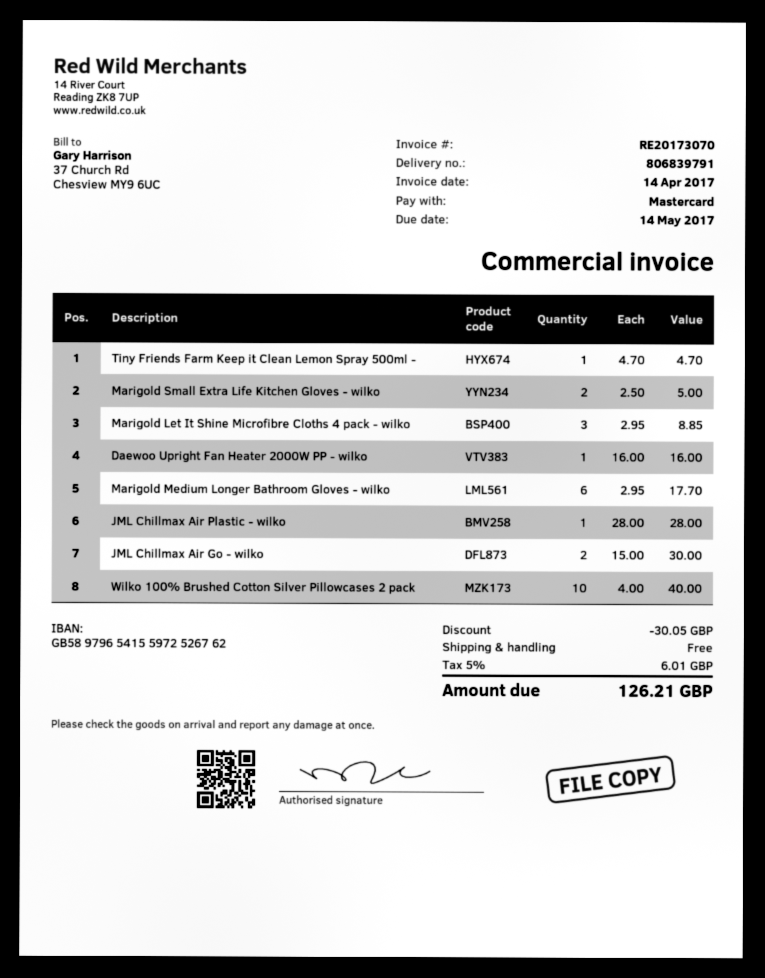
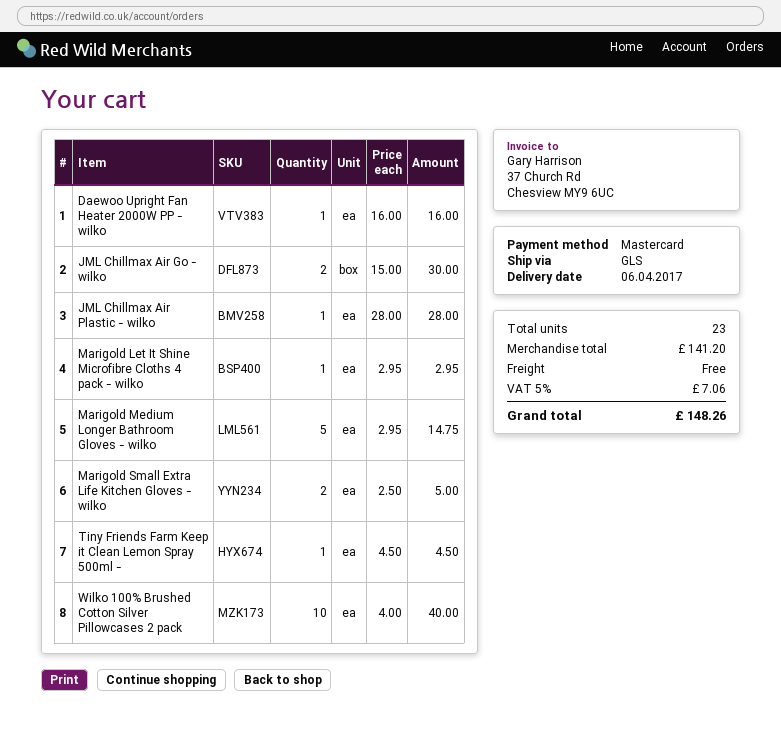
Tiny Friends Farm Keep it Clean Lemon Spray 500ml -: 1 x 4.70 = 4.70 -> 1 x 4.50 = 4.50
Marigold Let It Shine Microfibre Cloths 4 pack - wilko: 3 x 2.95 = 8.85 -> 1 x 2.95 = 2.95
Marigold Medium Longer Bathroom Gloves - wilko: 6 x 2.95 = 17.70 -> 5 x 2.95 = 14.75
discount: 30.05 -> none
tax: 5% = 6.01 -> 5% = 7.06
total: 126.21 -> 148.26

